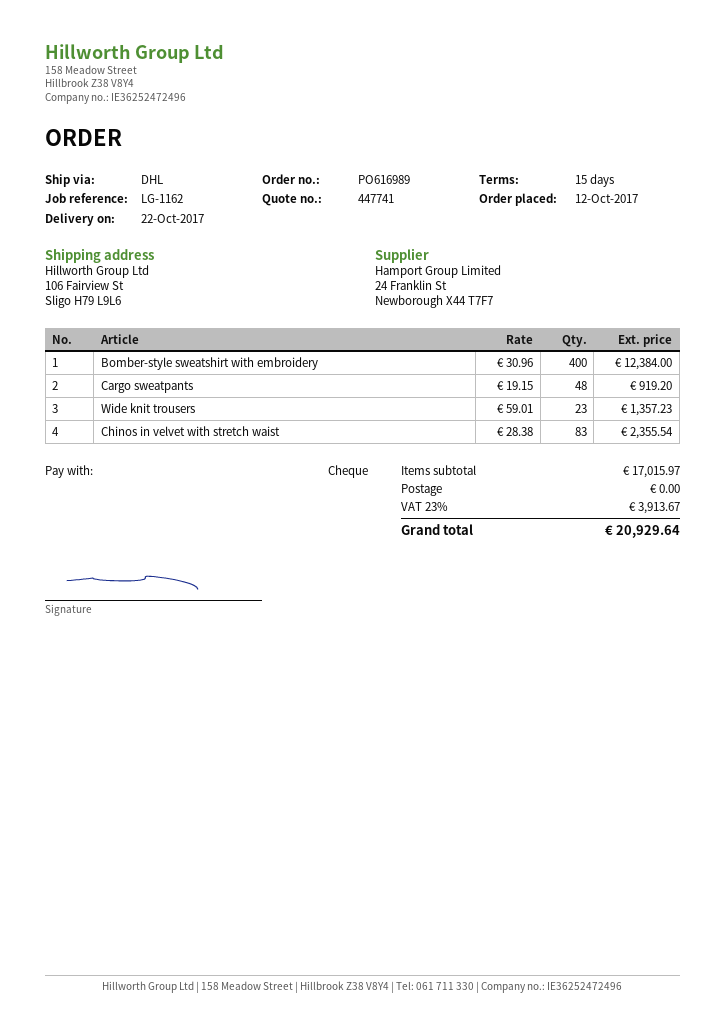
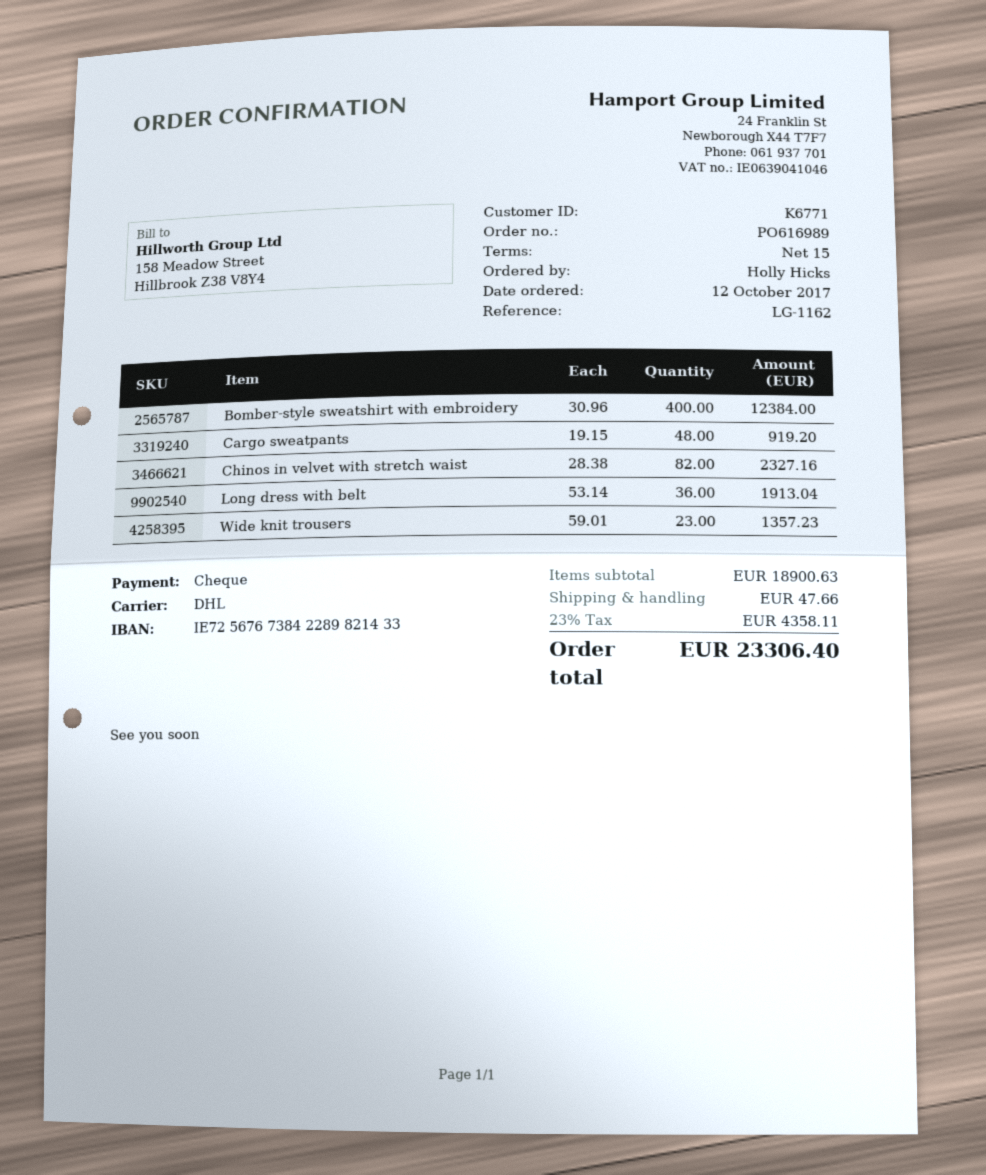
Chinos in velvet with stretch waist: 83 x 28.38 = 2355.54 -> 82 x 28.38 = 2327.16
Long dress with belt: none -> 36 x 53.14 = 1913.04
subtotal: 17015.97 -> 18900.63
shipping: 0.00 -> 47.66
tax: 23% = 3913.67 -> 23% = 4358.11
total: 20929.64 -> 23306.40

